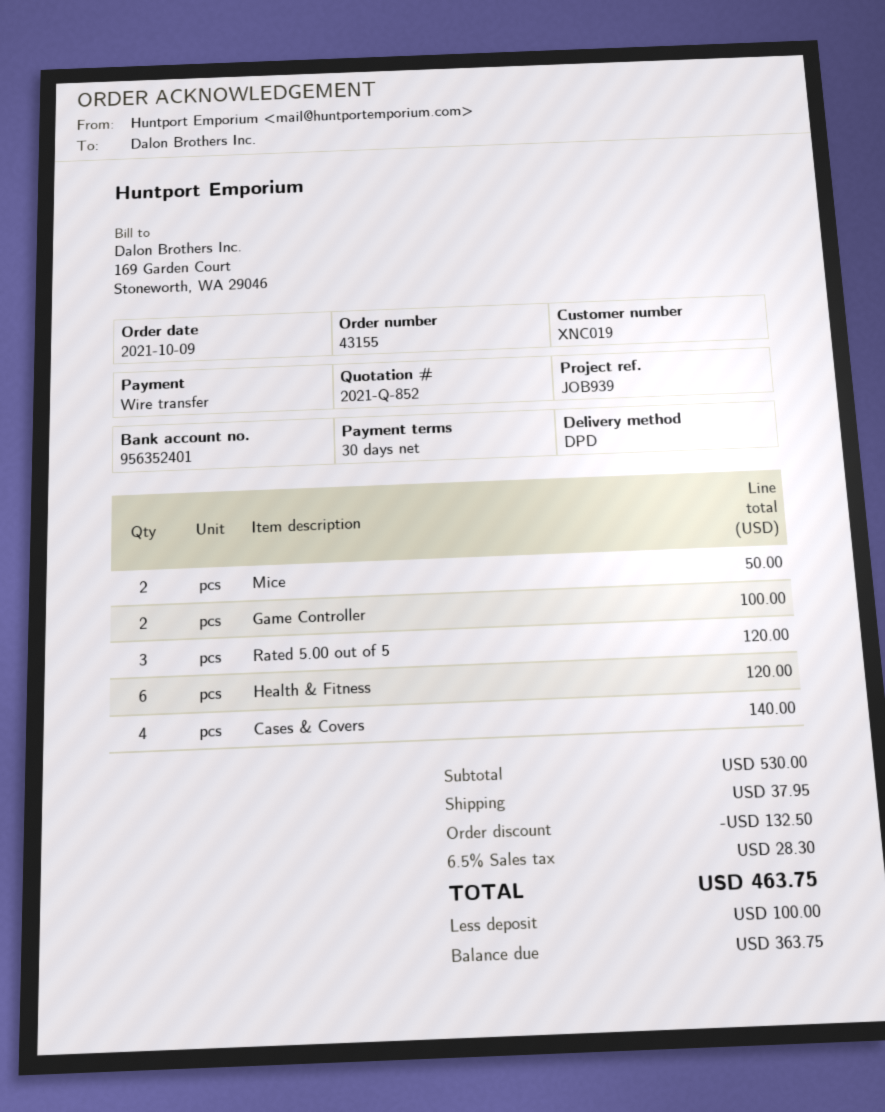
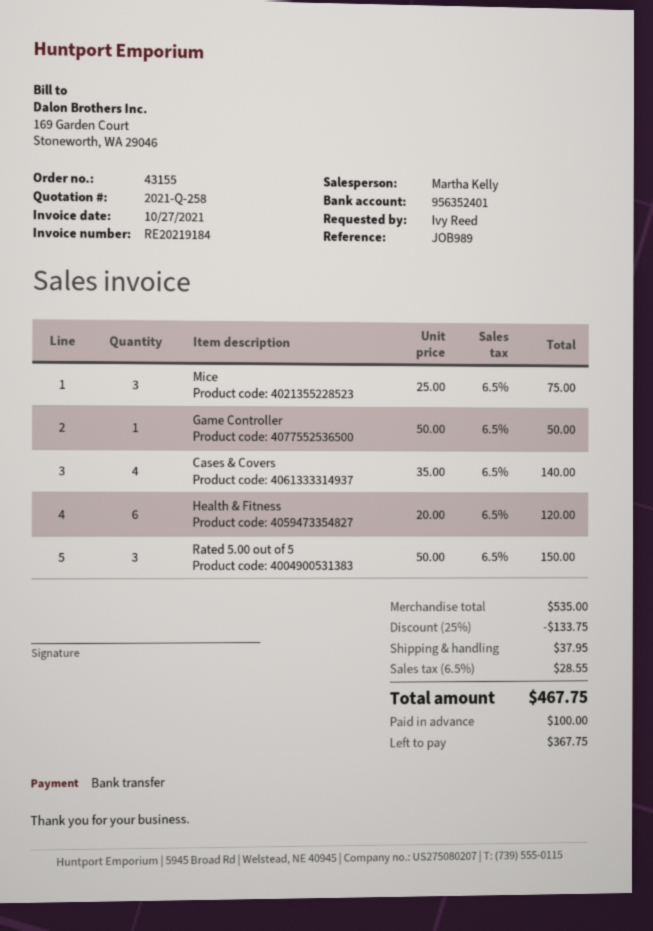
quote number: 2021-Q-852 -> 2021-Q-258
reference: JOB939 -> JOB989
Mice: 2 for 50.00 -> 3 for 75.00
Game Controller: 2 for 100.00 -> 1 for 50.00
Rated 5.00 out of 5: 3 for 120.00 -> 3 for 150.00
subtotal: 530.00 -> 535.00
discount: 132.50 -> 133.75
tax: 6.5% = 28.30 -> 6.5% = 28.55
total: 463.75 -> 467.75
balance: 363.75 -> 367.75

